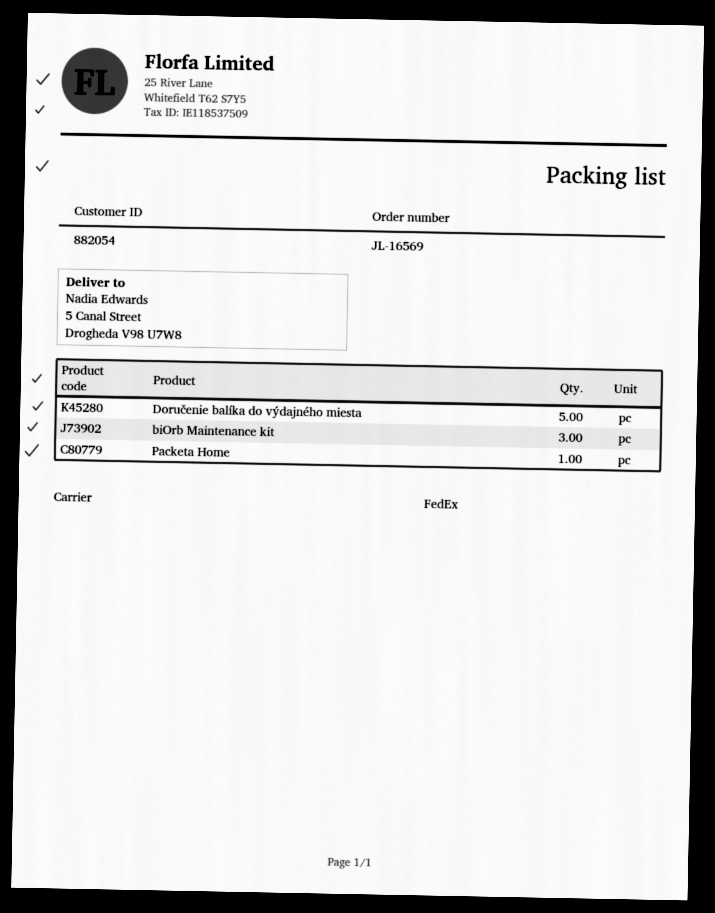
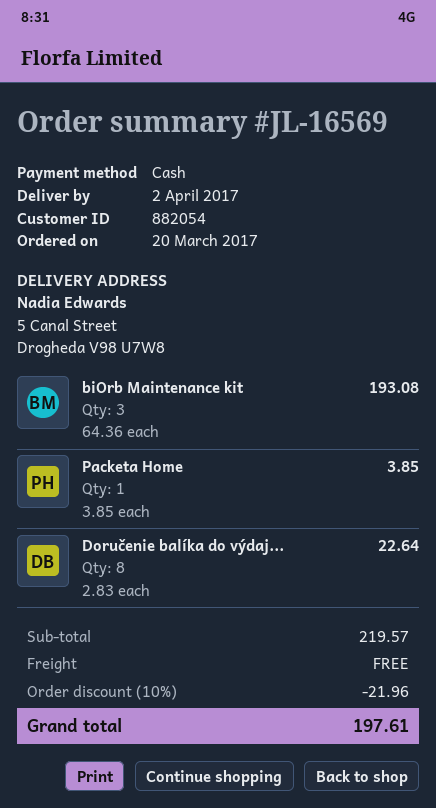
Doručenie balíka do výdajného miesta: 5 -> 8

